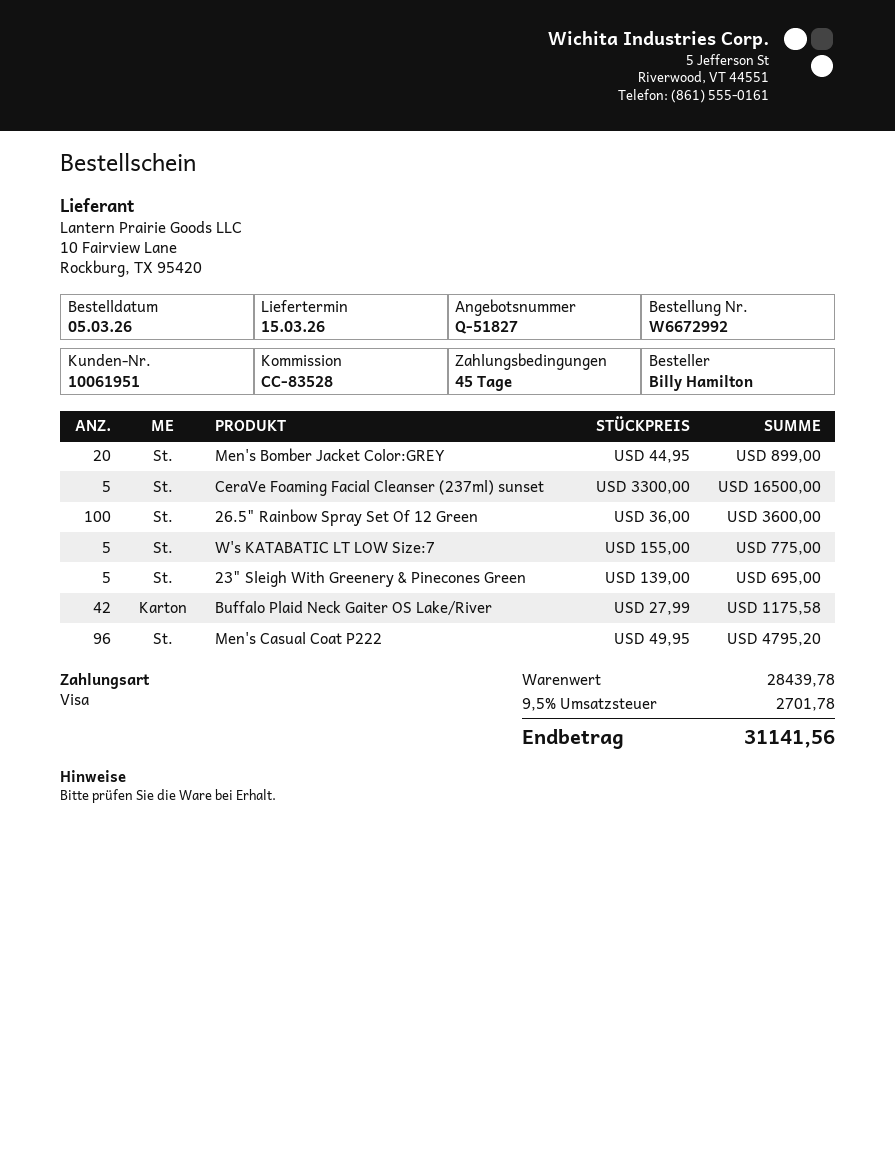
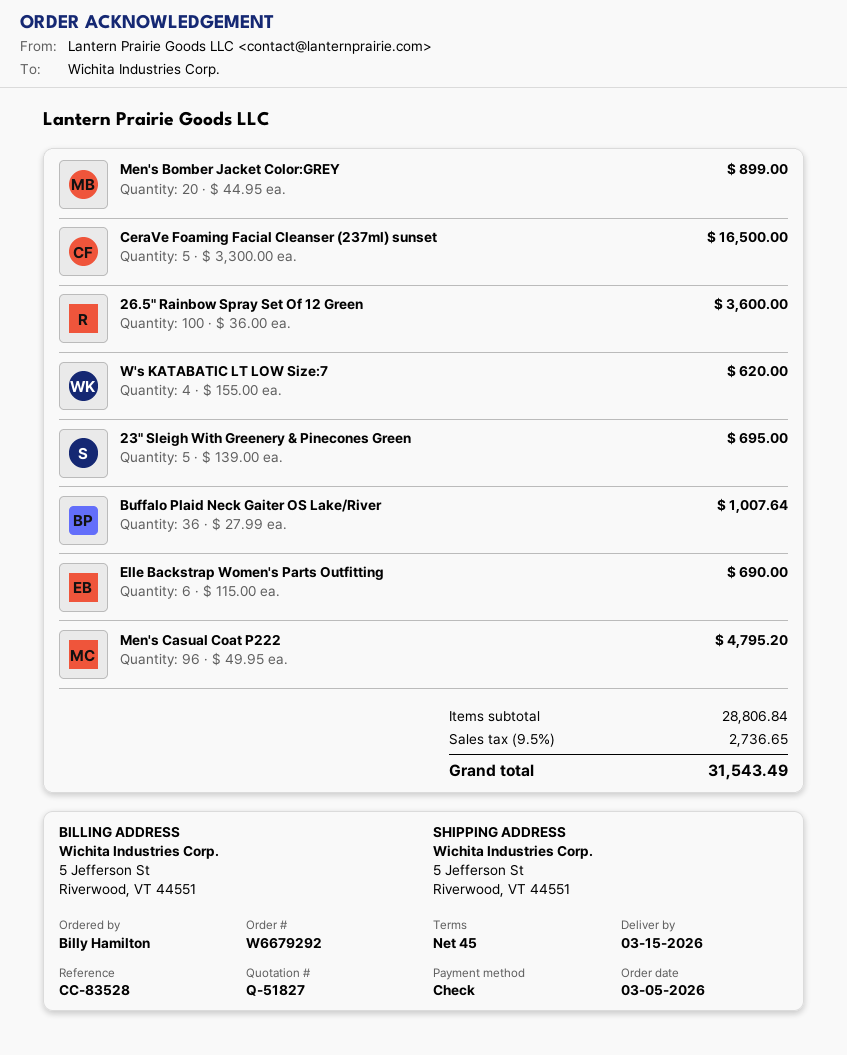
order number: W6672992 -> W6679292
payment method: Visa -> cheque
W's KATABATIC LT LOW Size:7: 5 x 155.00 = 775.00 -> 4 x 155.00 = 620.00
Buffalo Plaid Neck Gaiter OS Lake/River: 42 x 27.99 = 1175.58 -> 36 x 27.99 = 1007.64
Elle Backstrap Women's Parts Outfitting: none -> 6 x 115.00 = 690.00
subtotal: 28439.78 -> 28806.84
tax: 9.5% = 2701.78 -> 9.5% = 2736.65
total: 31141.56 -> 31543.49

